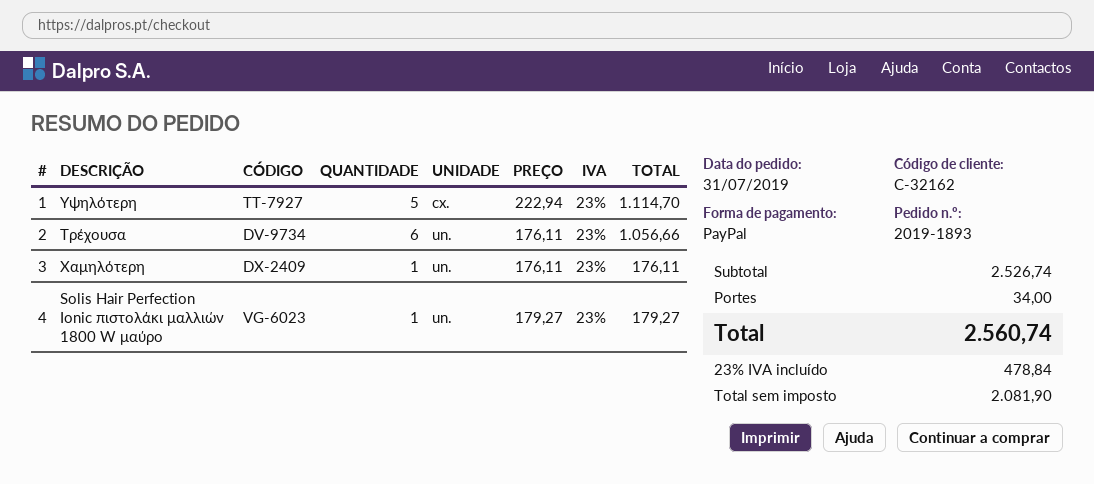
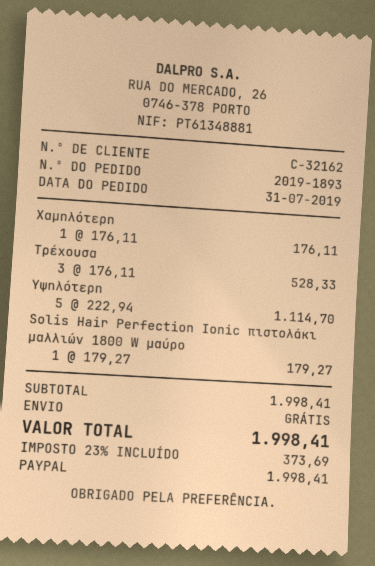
Τρέχουσα: 6 x 176.11 = 1056.66 -> 3 x 176.11 = 528.33
subtotal: 2526.74 -> 1998.41
shipping: 34.00 -> 0.00
tax: 23% = 478.84 -> 23% = 373.69
total: 2560.74 -> 1998.41

